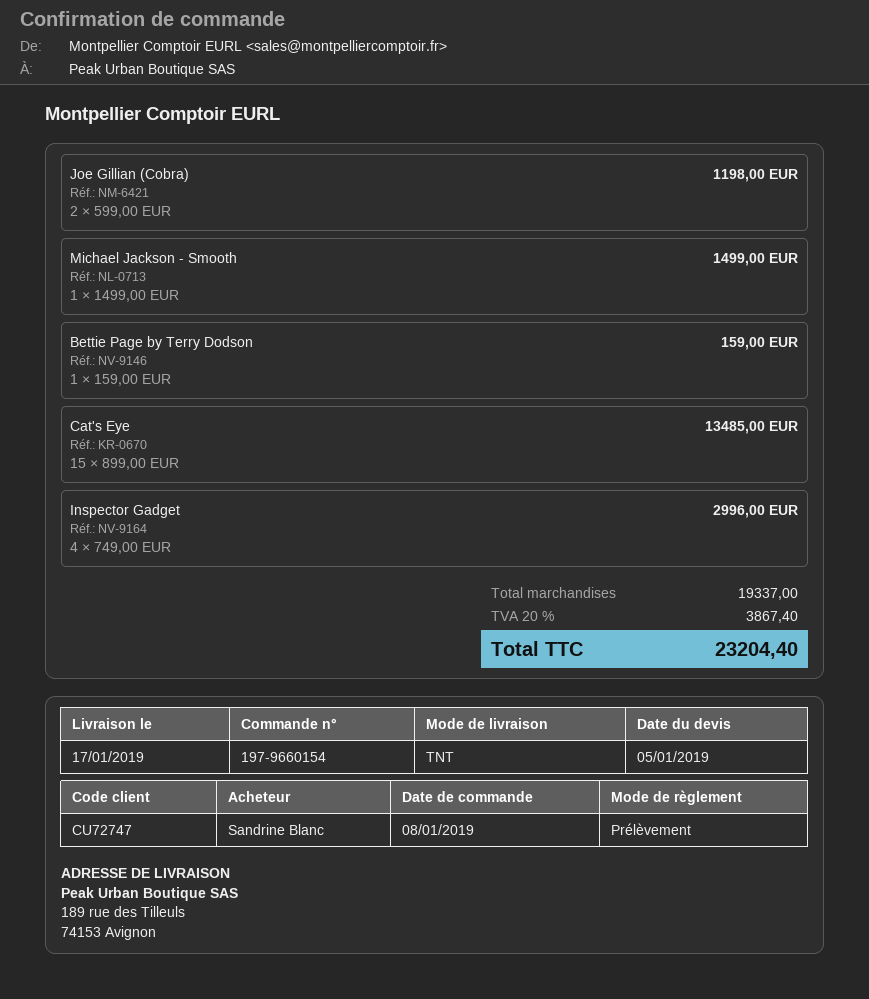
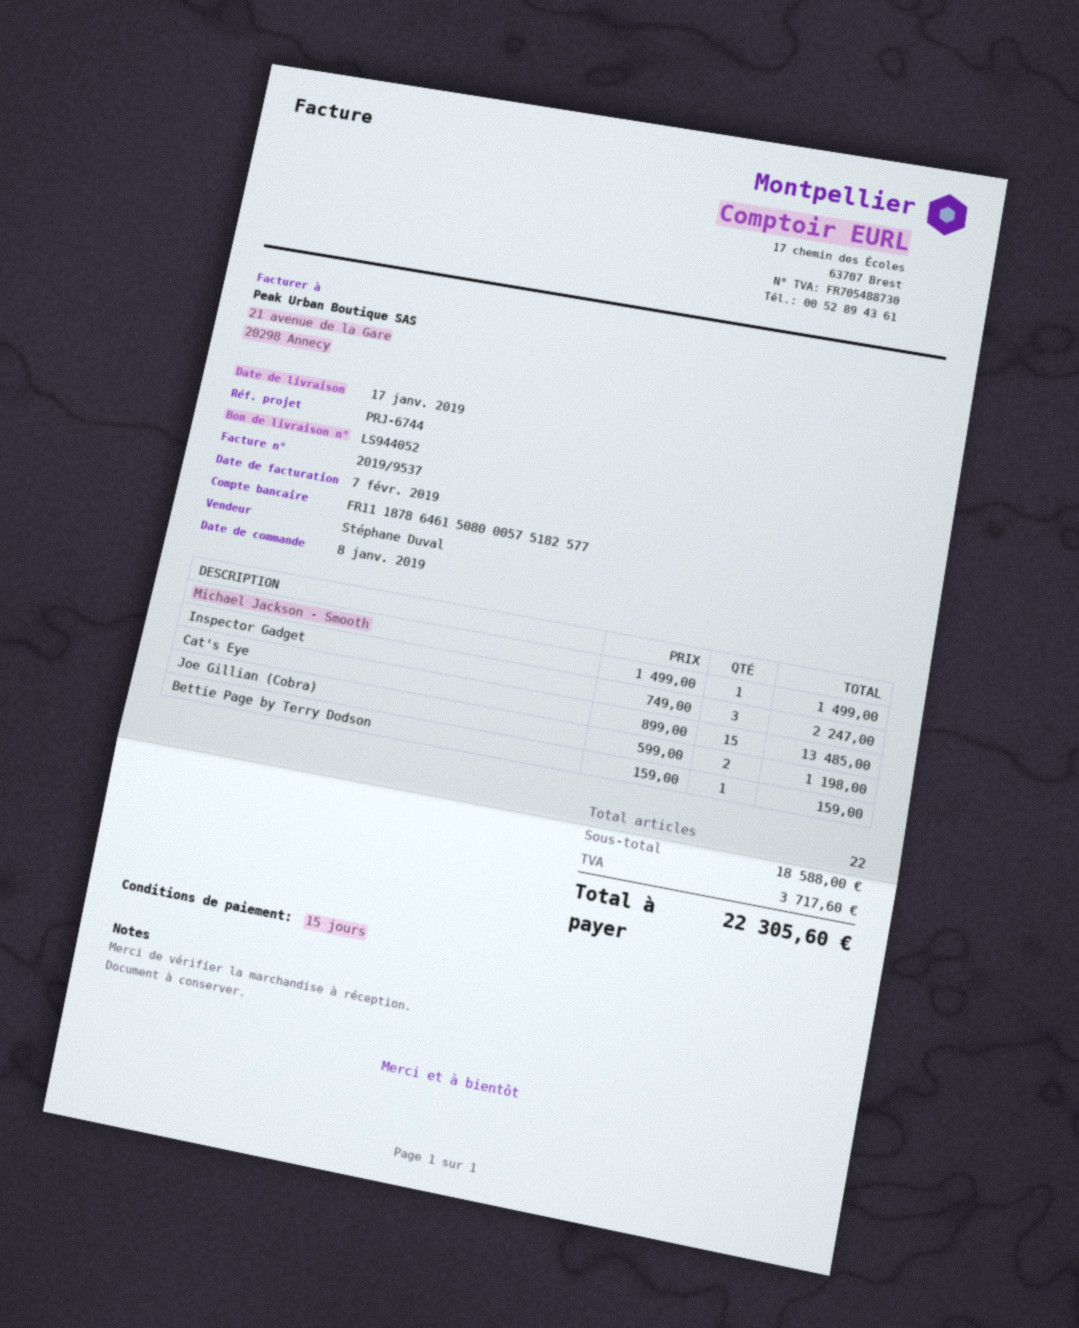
Inspector Gadget: 4 x 749.00 = 2996.00 -> 3 x 749.00 = 2247.00
subtotal: 19337.00 -> 18588.00
tax: 3867.40 -> 3717.60
total: 23204.40 -> 22305.60

